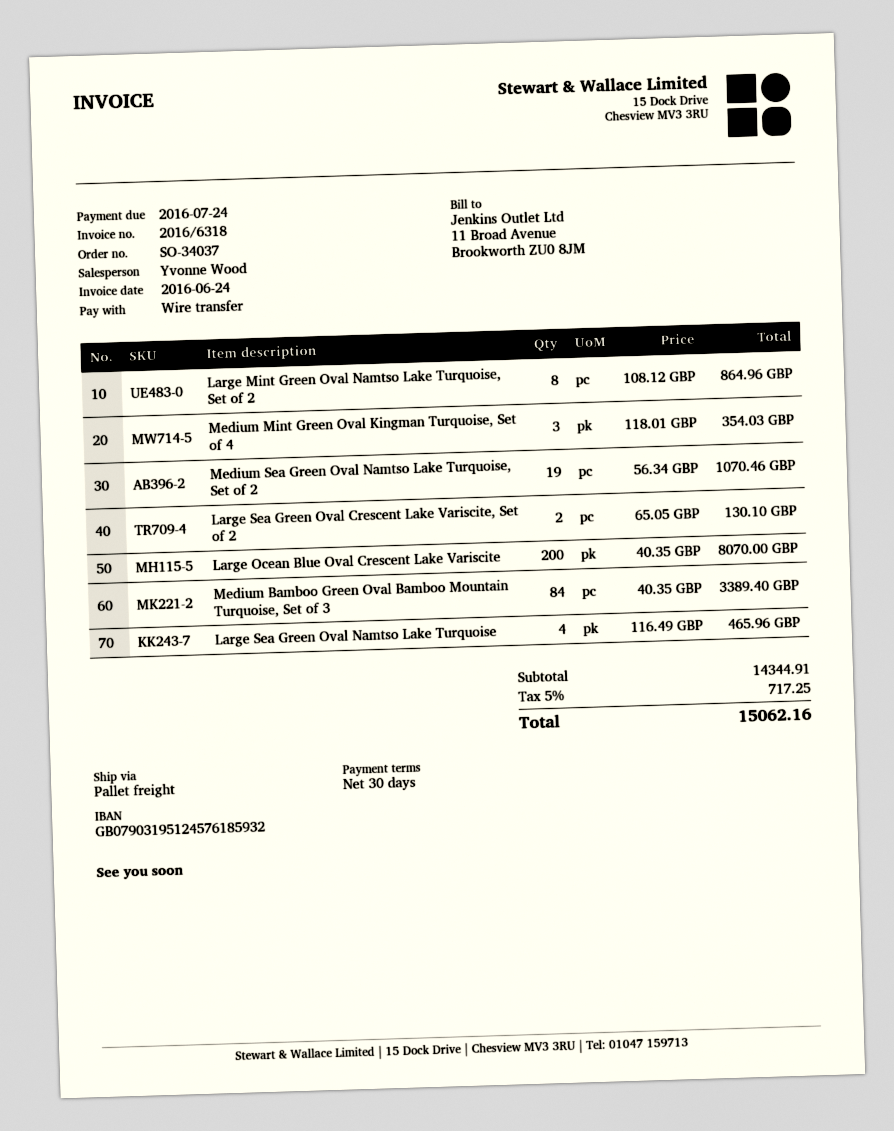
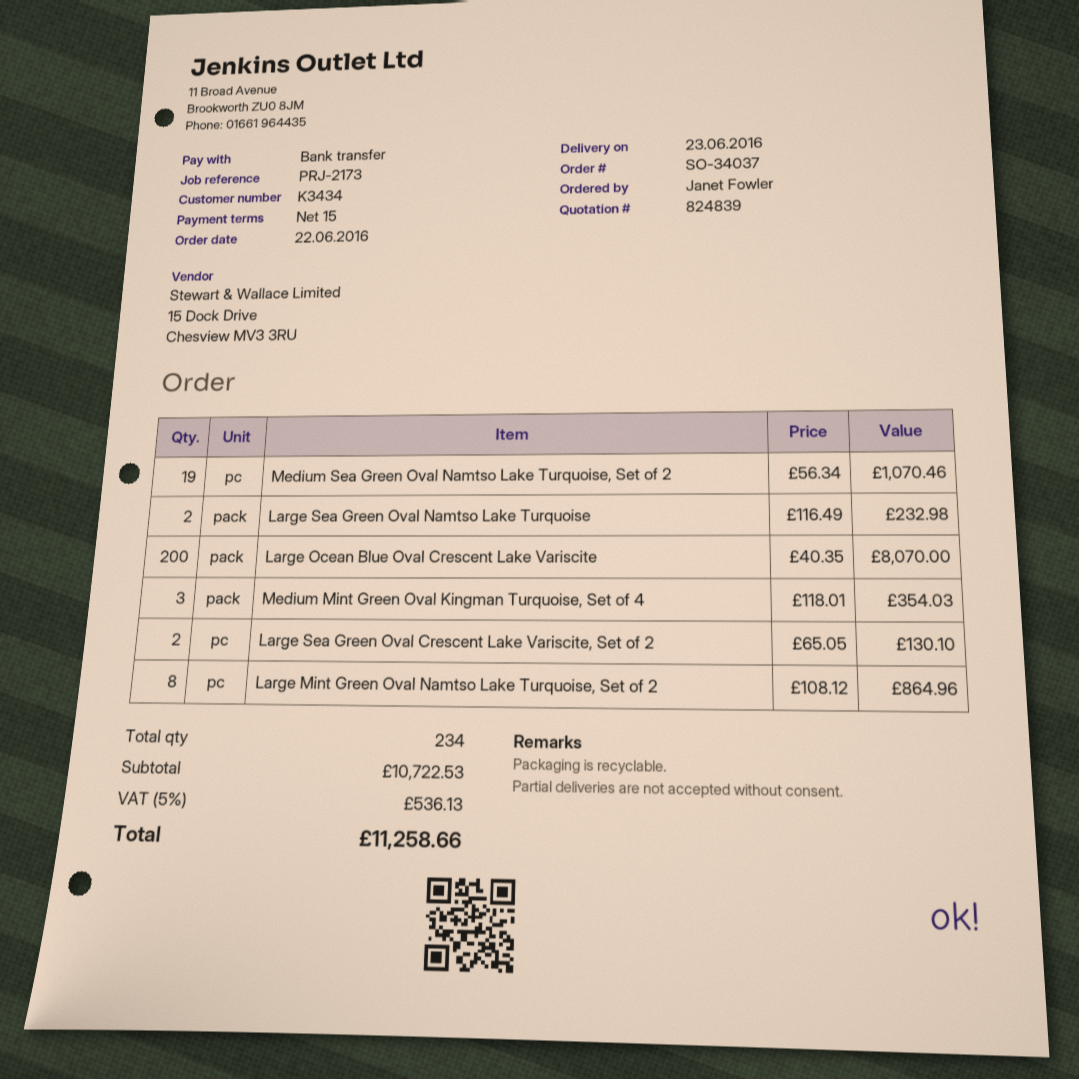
payment terms: 30 days -> 15 days
Medium Bamboo Green Oval Bamboo Mountain Turquoise, Set of 3: 84 x 40.35 = 3389.40 -> none
Large Sea Green Oval Namtso Lake Turquoise: 4 x 116.49 = 465.96 -> 2 x 116.49 = 232.98
subtotal: 14344.91 -> 10722.53
tax: 5% = 717.25 -> 5% = 536.13
total: 15062.16 -> 11258.66

